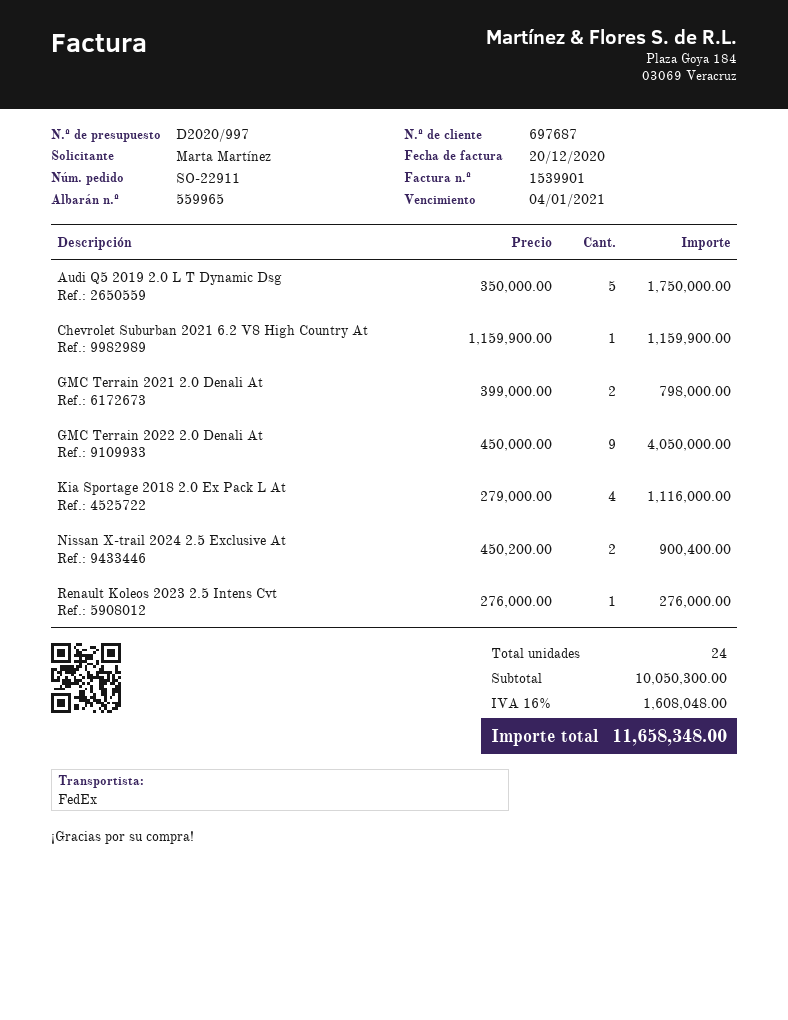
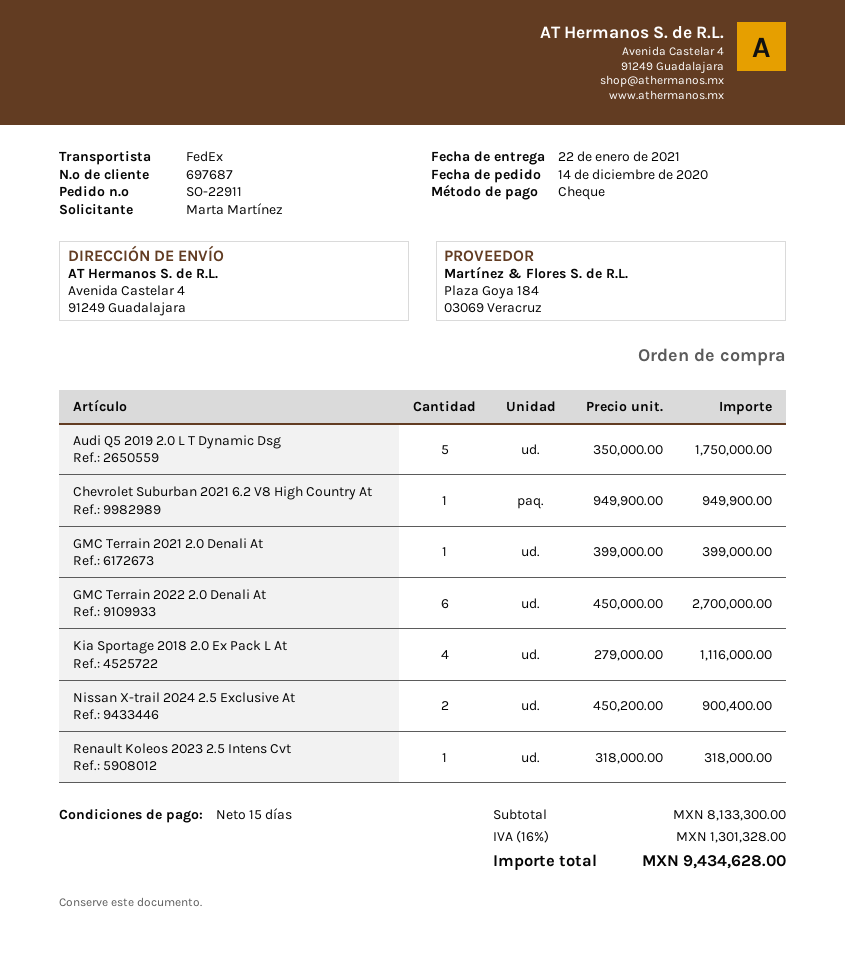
Chevrolet Suburban 2021 6.2 V8 High Country At: 1 x 1159900.00 = 1159900.00 -> 1 x 949900.00 = 949900.00
GMC Terrain 2021 2.0 Denali At: 2 x 399000.00 = 798000.00 -> 1 x 399000.00 = 399000.00
GMC Terrain 2022 2.0 Denali At: 9 x 450000.00 = 4050000.00 -> 6 x 450000.00 = 2700000.00
Renault Koleos 2023 2.5 Intens Cvt: 1 x 276000.00 = 276000.00 -> 1 x 318000.00 = 318000.00
subtotal: 10050300.00 -> 8133300.00
tax: 16% = 1608048.00 -> 16% = 1301328.00
total: 11658348.00 -> 9434628.00

